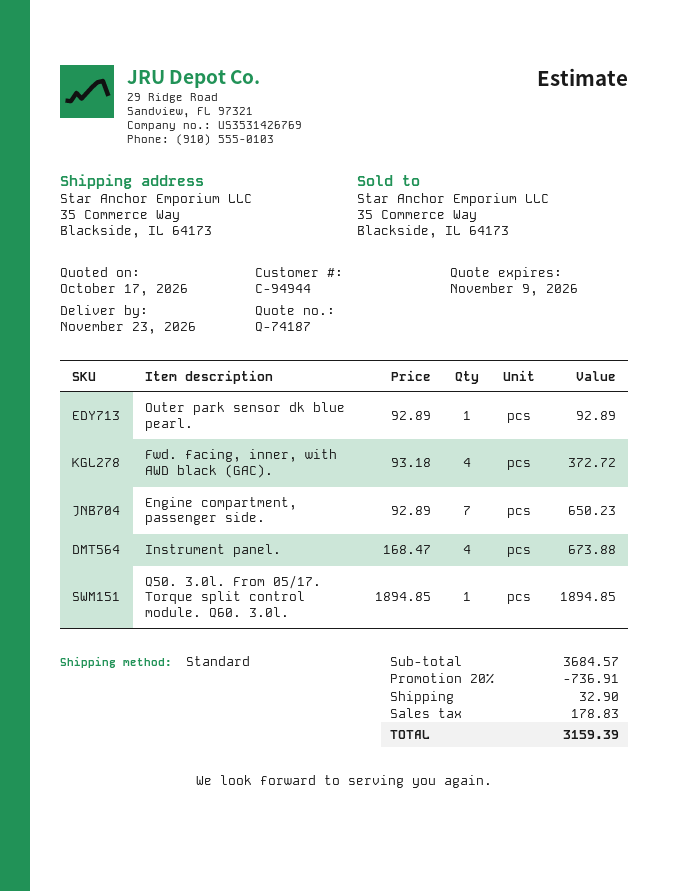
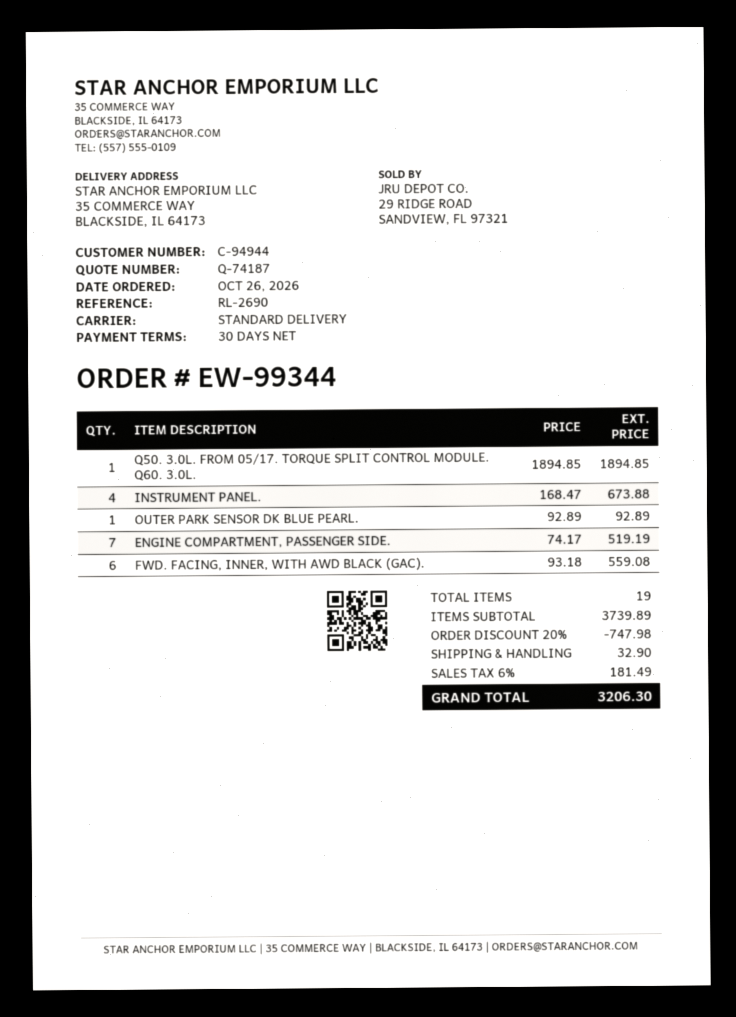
Fwd. facing, inner, with AWD black (GAC).: 4 x 93.18 = 372.72 -> 6 x 93.18 = 559.08
Engine compartment, passenger side.: 7 x 92.89 = 650.23 -> 7 x 74.17 = 519.19
subtotal: 3684.57 -> 3739.89
discount: 20% = 736.91 -> 20% = 747.98
tax: 178.83 -> 181.49
total: 3159.39 -> 3206.30

